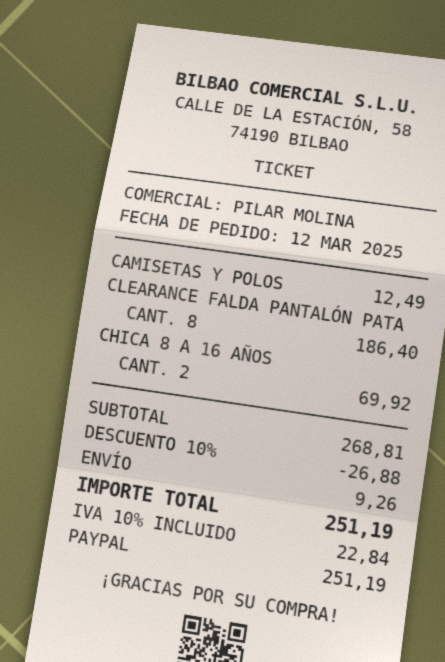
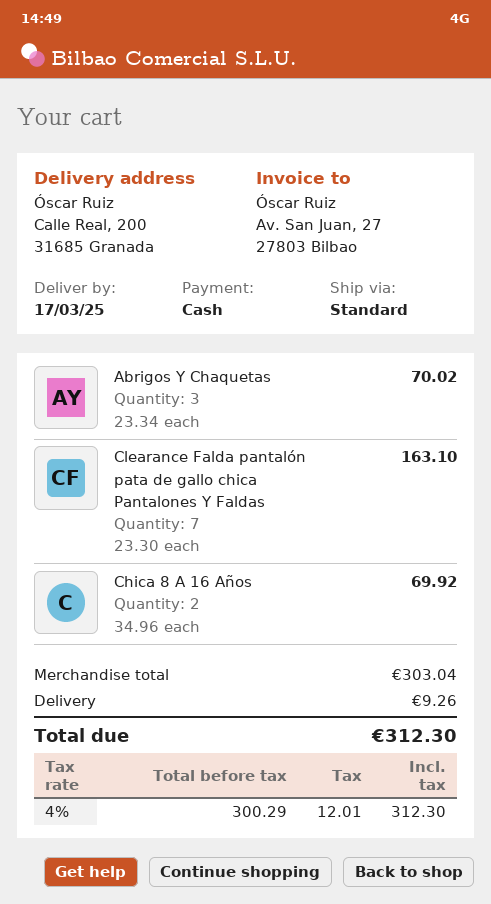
payment method: PayPal -> cash
CAMISETAS Y POLOS: 1 for 12.49 -> none
CLEARANCE FALDA PANTALÓN PATA: 8 for 186.40 -> 7 for 163.10
Abrigos Y Chaquetas: none -> 3 for 70.02
subtotal: 268.81 -> 303.04
discount: 10% = 26.88 -> none
tax: 10% = 22.84 -> 4% = 12.01
total: 251.19 -> 312.30

